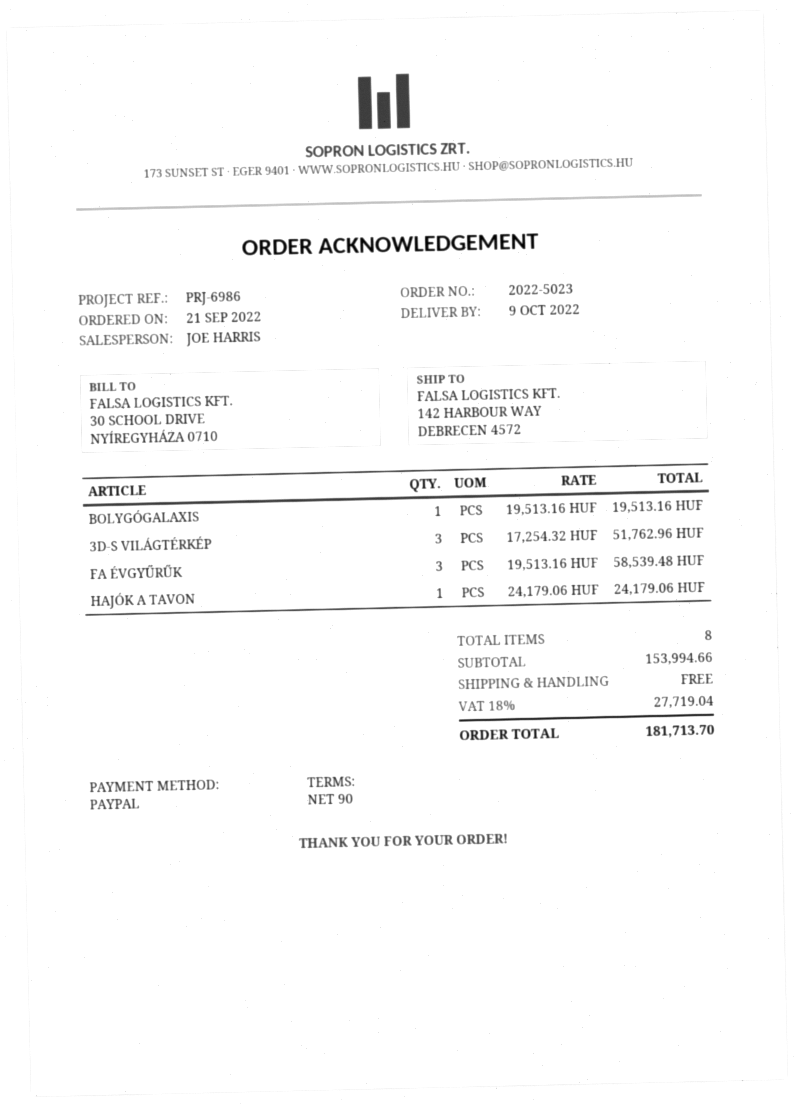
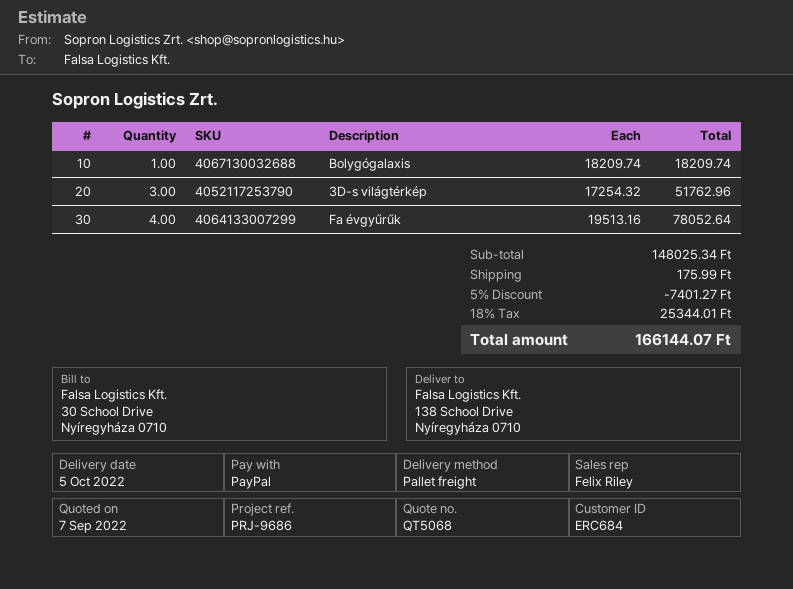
delivery date: 2022-10-09 -> 2022-10-05
reference: PRJ-6986 -> PRJ-9686
sales rep: JOE HARRIS -> Felix Riley
ship to: 142 HARBOUR WAY, DEBRECEN 4572 -> 138 School Drive, Nyíregyháza 0710
BOLYGÓGALAXIS: 1 x 19513.16 = 19513.16 -> 1 x 18209.74 = 18209.74
FA ÉVGYŰRŰK: 3 x 19513.16 = 58539.48 -> 4 x 19513.16 = 78052.64
HAJÓK A TAVON: 1 x 24179.06 = 24179.06 -> none
subtotal: 153994.66 -> 148025.34
discount: none -> 5% = 7401.27
shipping: 0.00 -> 175.99
tax: 18% = 27719.04 -> 18% = 25344.01
total: 181713.70 -> 166144.07

